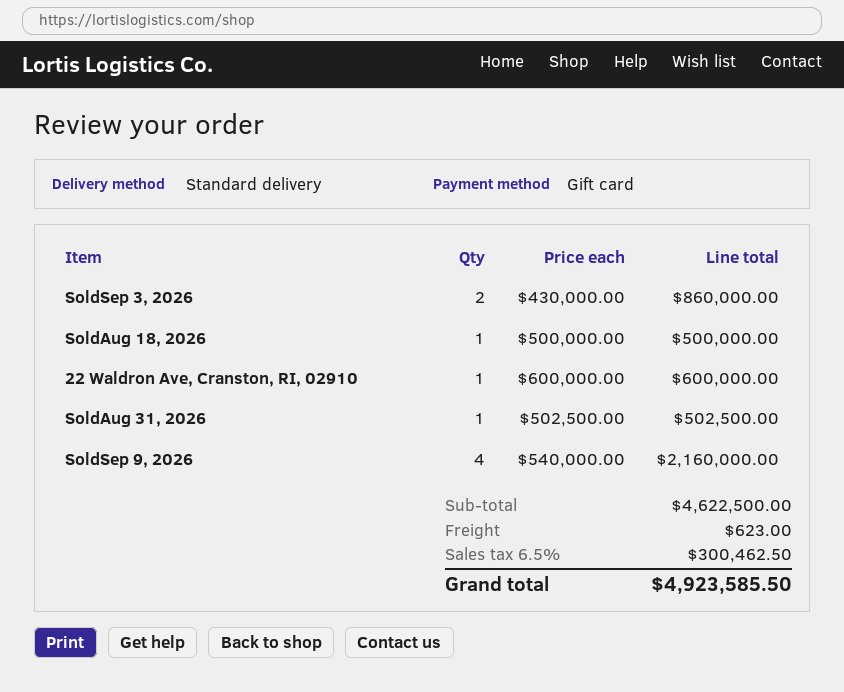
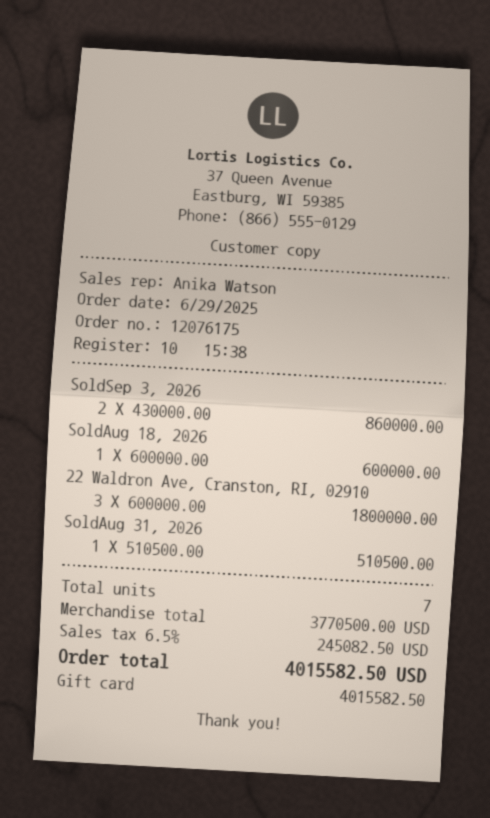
SoldAug 18, 2026: 1 x 500000.00 = 500000.00 -> 1 x 600000.00 = 600000.00
22 Waldron Ave, Cranston, RI, 02910: 1 x 600000.00 = 600000.00 -> 3 x 600000.00 = 1800000.00
SoldAug 31, 2026: 1 x 502500.00 = 502500.00 -> 1 x 510500.00 = 510500.00
SoldSep 9, 2026: 4 x 540000.00 = 2160000.00 -> none
subtotal: 4622500.00 -> 3770500.00
shipping: 623.00 -> none
tax: 6.5% = 300462.50 -> 6.5% = 245082.50
total: 4923585.50 -> 4015582.50

